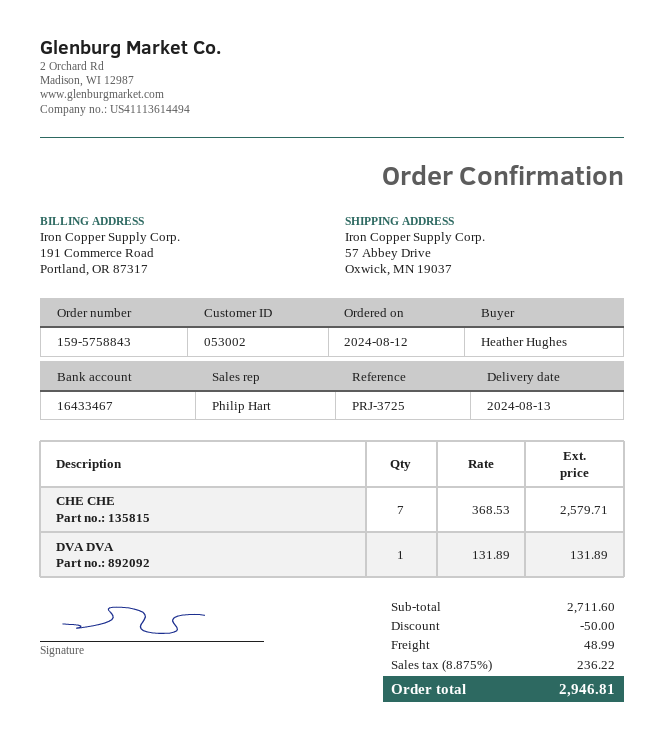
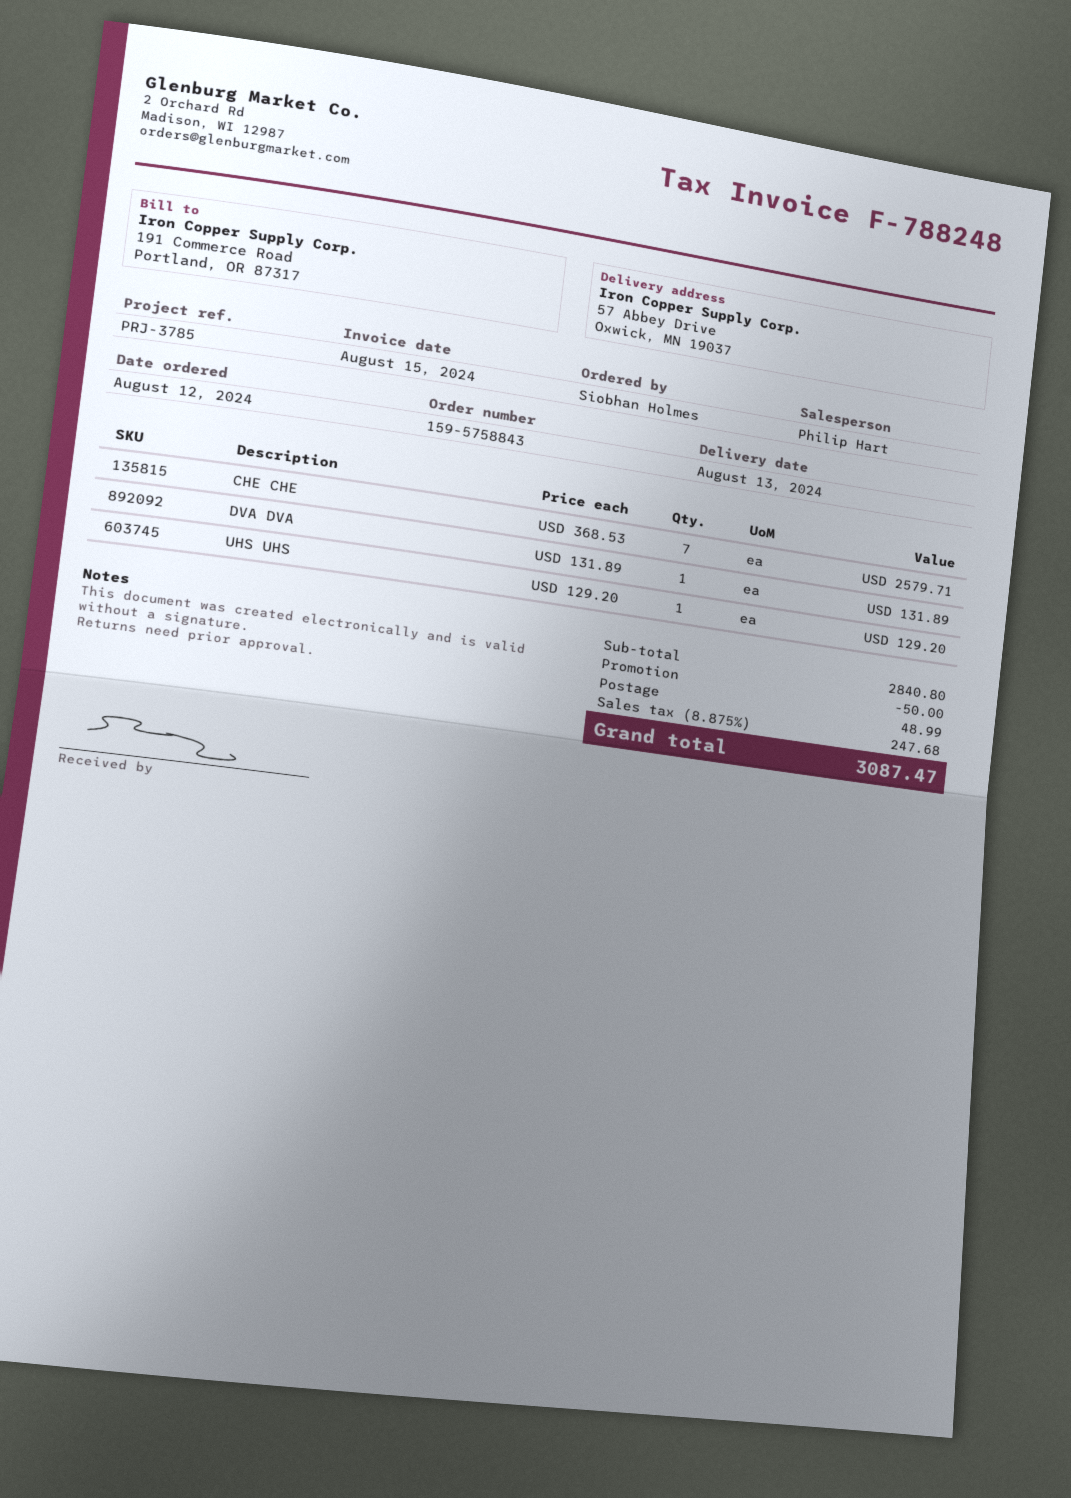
reference: PRJ-3725 -> PRJ-3785
ordered by: Heather Hughes -> Siobhan Holmes
UHS UHS: none -> 1 x 129.20 = 129.20
subtotal: 2711.60 -> 2840.80
tax: 8.875% = 236.22 -> 8.875% = 247.68
total: 2946.81 -> 3087.47

